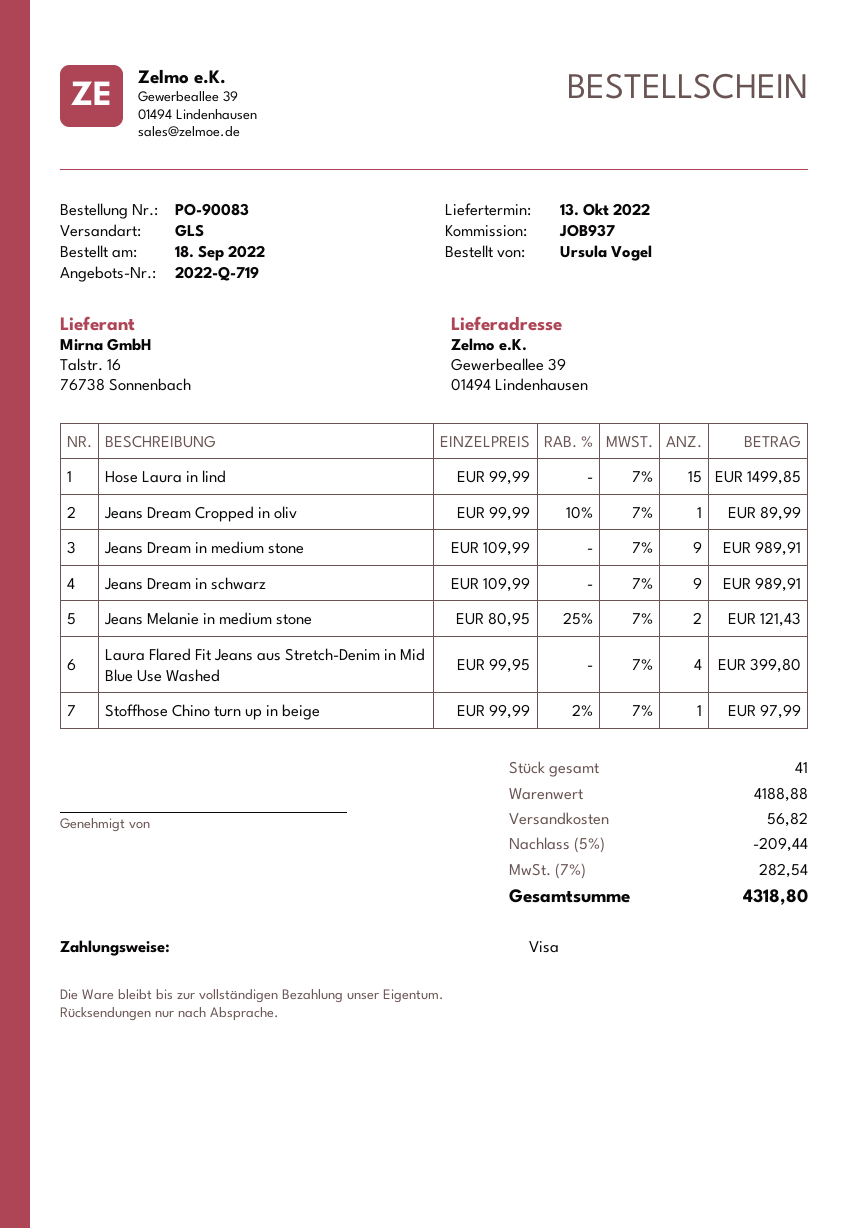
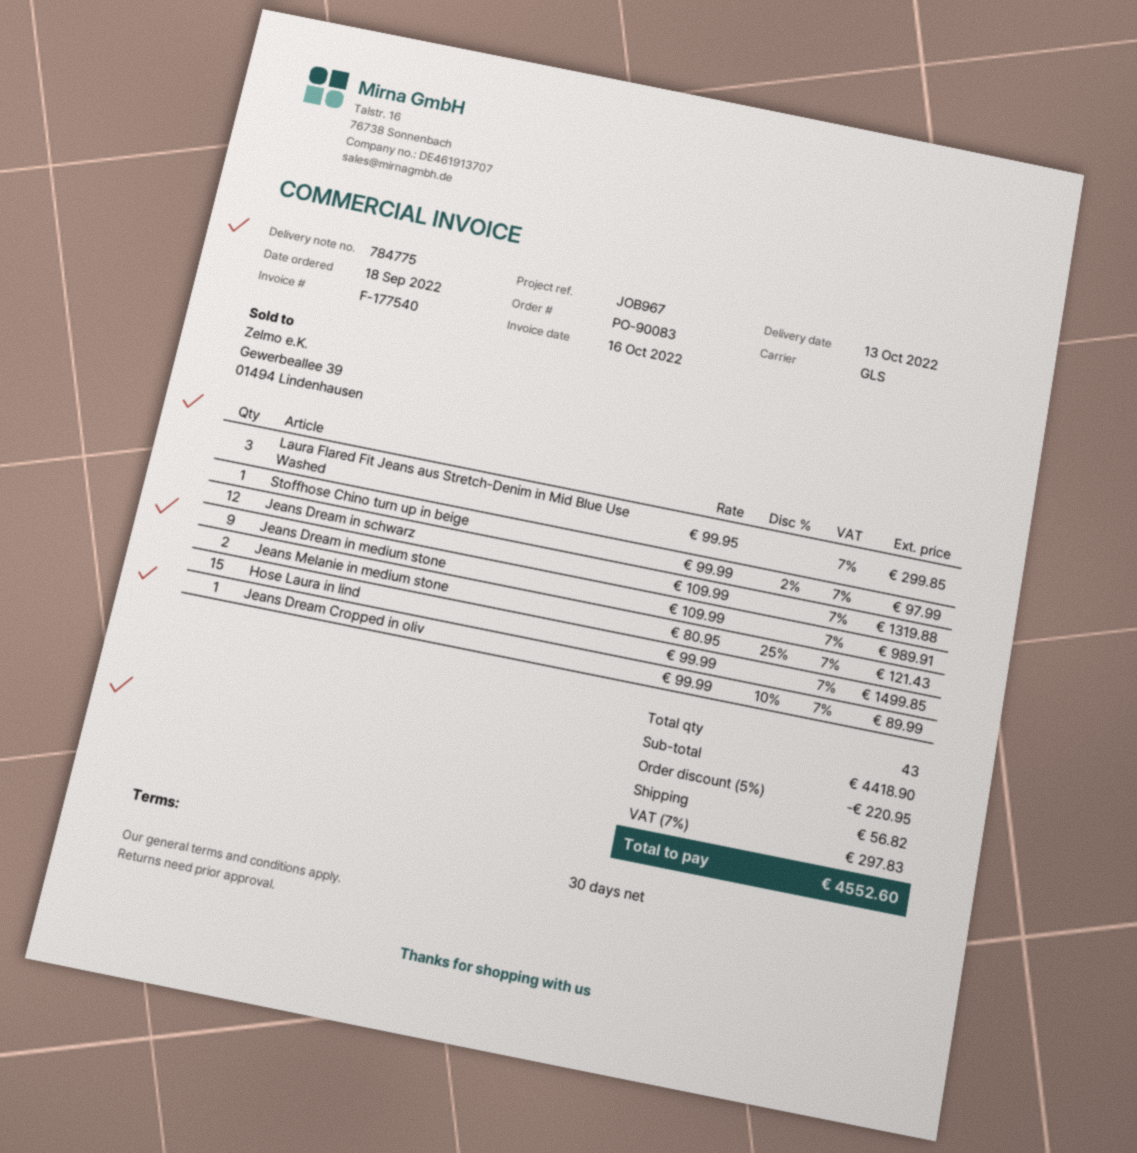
reference: JOB937 -> JOB967
Jeans Dream in schwarz: 9 x 109.99 = 989.91 -> 12 x 109.99 = 1319.88
Laura Flared Fit Jeans aus Stretch-Denim in Mid Blue Use Washed: 4 x 99.95 = 399.80 -> 3 x 99.95 = 299.85
total quantity: 41 -> 43
subtotal: 4188.88 -> 4418.90
discount: 5% = 209.44 -> 5% = 220.95
tax: 7% = 282.54 -> 7% = 297.83
total: 4318.80 -> 4552.60

